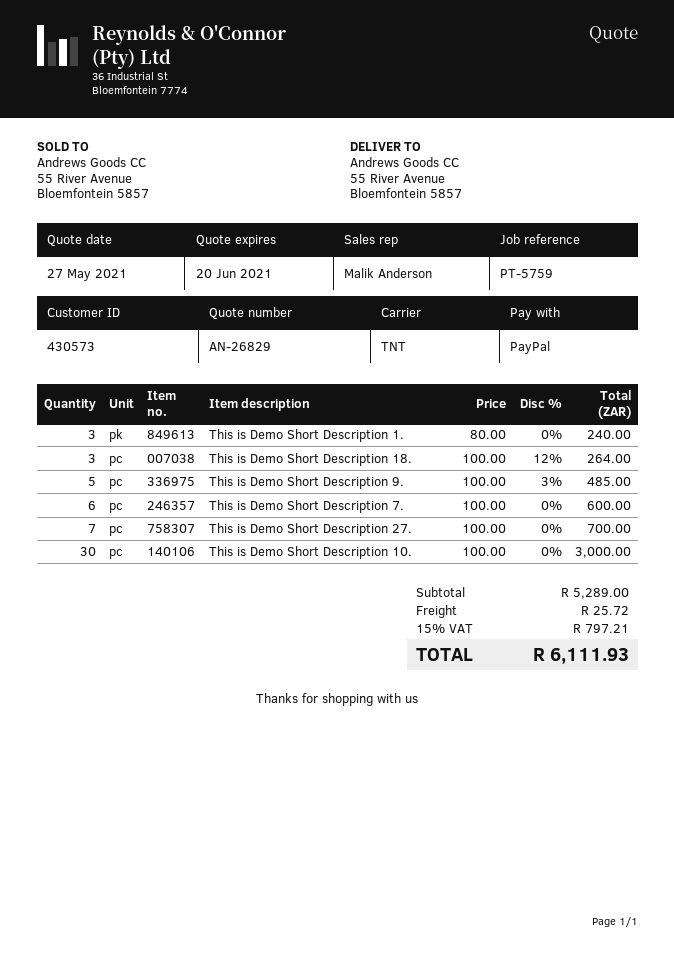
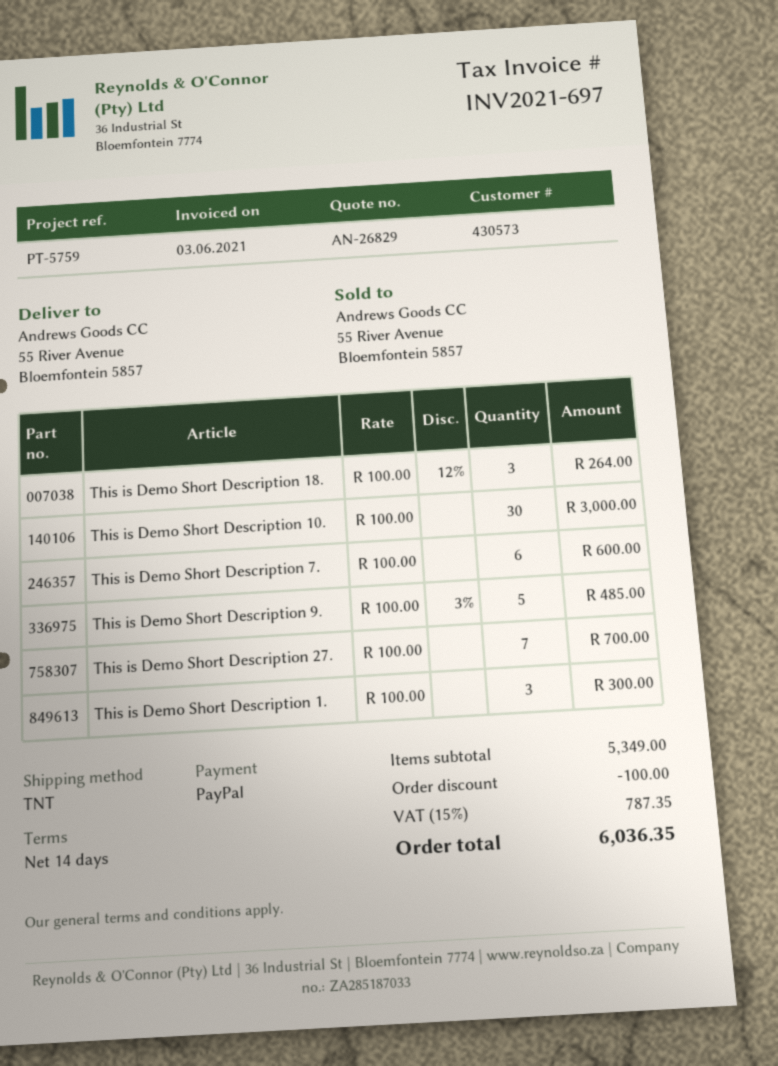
This is Demo Short Description 1.: 3 x 80.00 = 240.00 -> 3 x 100.00 = 300.00
subtotal: 5289.00 -> 5349.00
discount: none -> 100.00
shipping: 25.72 -> none
tax: 15% = 797.21 -> 15% = 787.35
total: 6111.93 -> 6036.35

